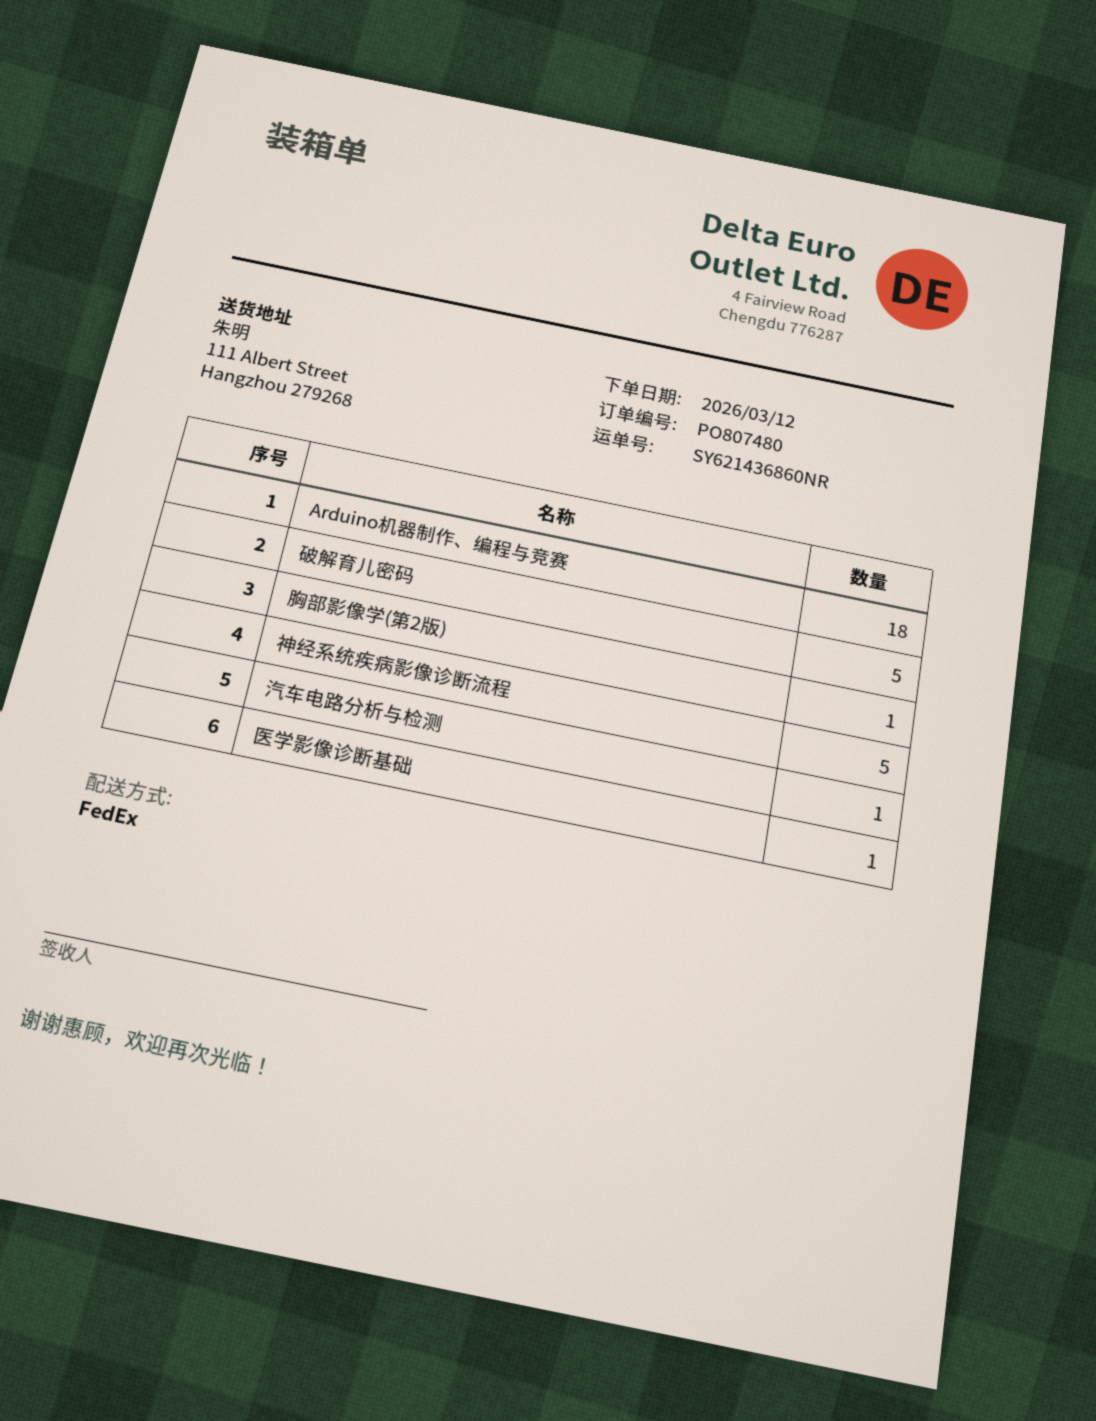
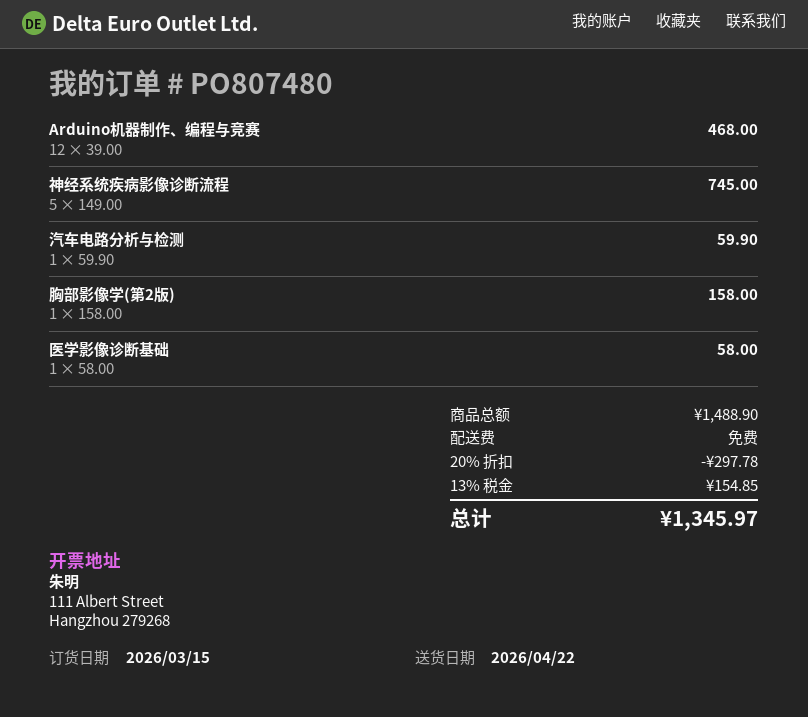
order date: 2026-03-12 -> 2026-03-15
Arduino机器制作、编程与竞赛: 18 -> 12
破解育儿密码: 5 -> none

